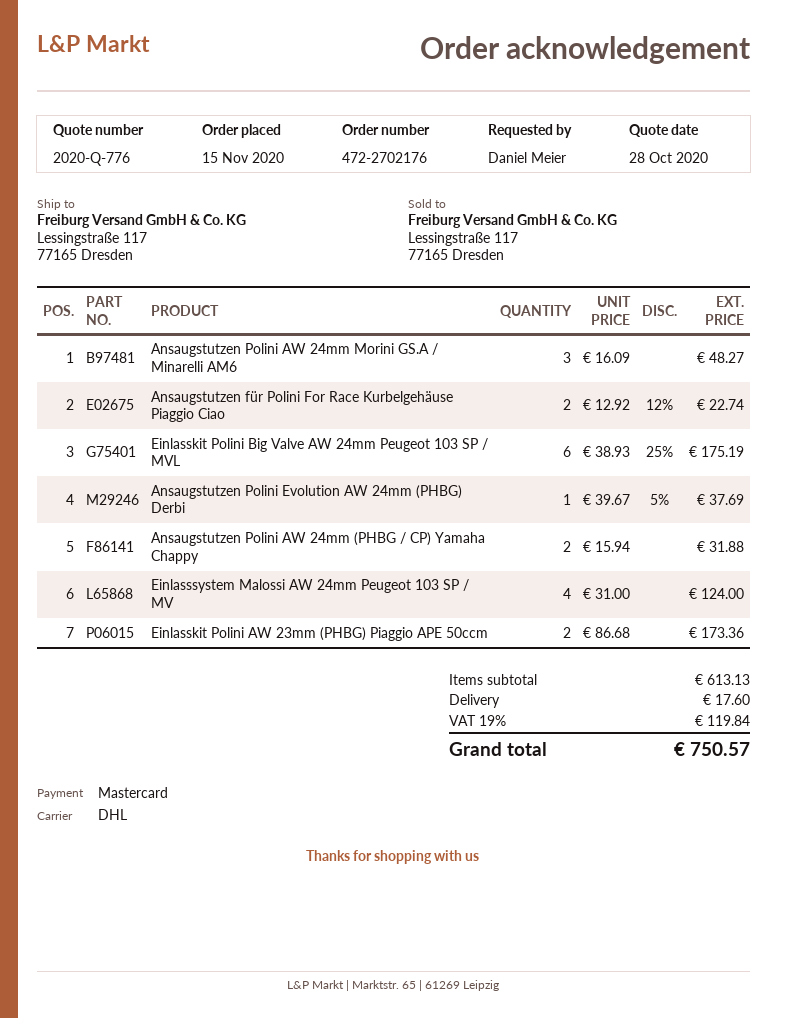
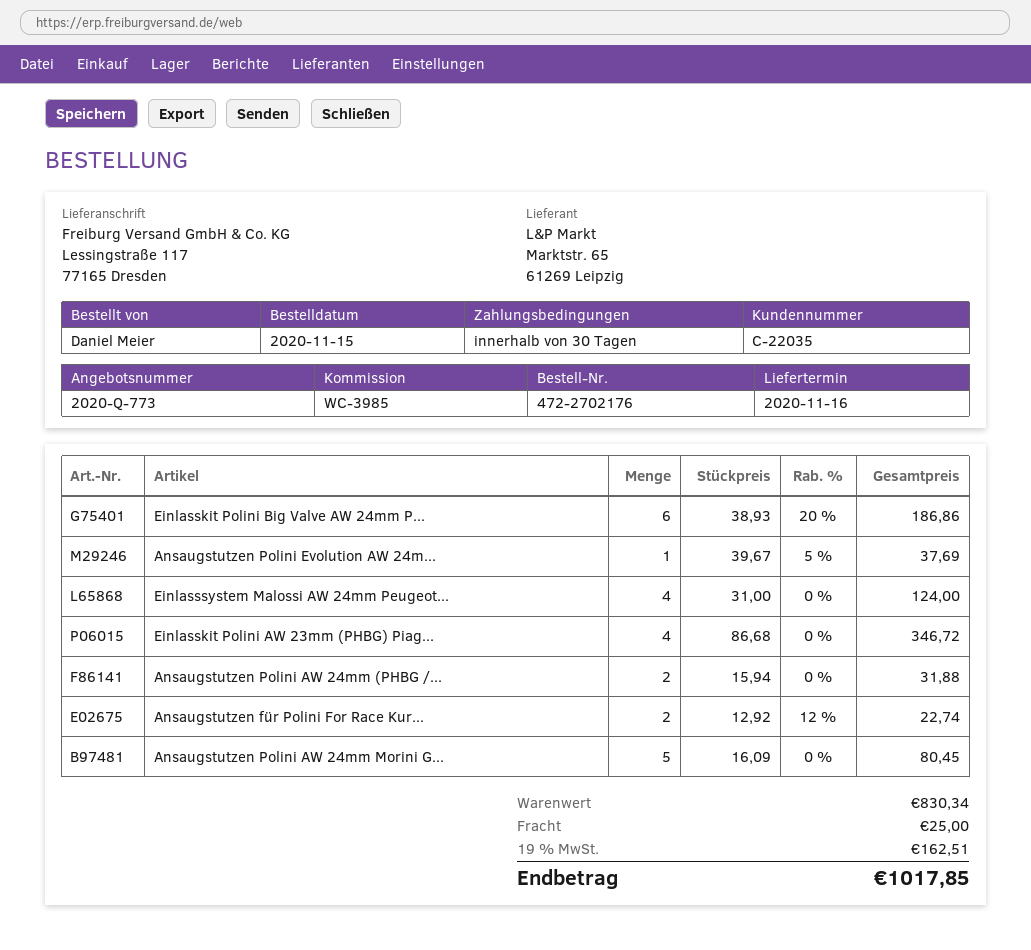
quote number: 2020-Q-776 -> 2020-Q-773
Ansaugstutzen Polini AW 24mm Morini GS.A / Minarelli AM6: 3 x 16.09 = 48.27 -> 5 x 16.09 = 80.45
Einlasskit Polini Big Valve AW 24mm Peugeot 103 SP / MVL: 6 x 38.93 - 25% = 175.19 -> 6 x 38.93 - 20% = 186.86
Einlasskit Polini AW 23mm (PHBG) Piaggio APE 50ccm: 2 x 86.68 = 173.36 -> 4 x 86.68 = 346.72
subtotal: 613.13 -> 830.34
shipping: 17.60 -> 25.00
tax: 19% = 119.84 -> 19% = 162.51
total: 750.57 -> 1017.85

